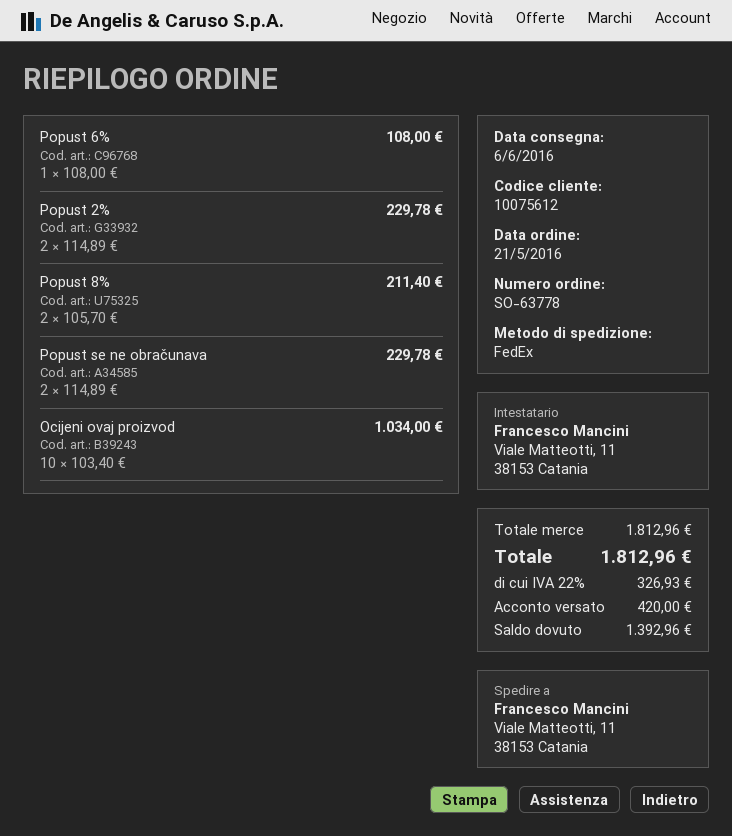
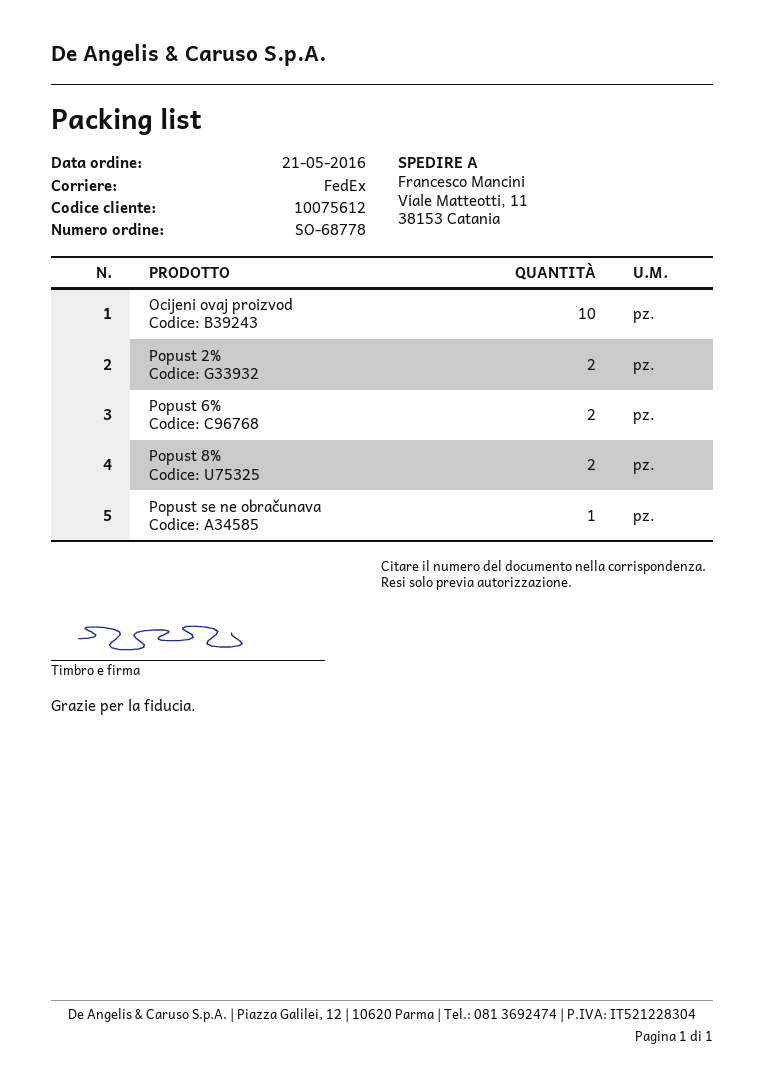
order number: SO-63778 -> SO-68778
Popust 6%: 1 -> 2
Popust se ne obračunava: 2 -> 1

